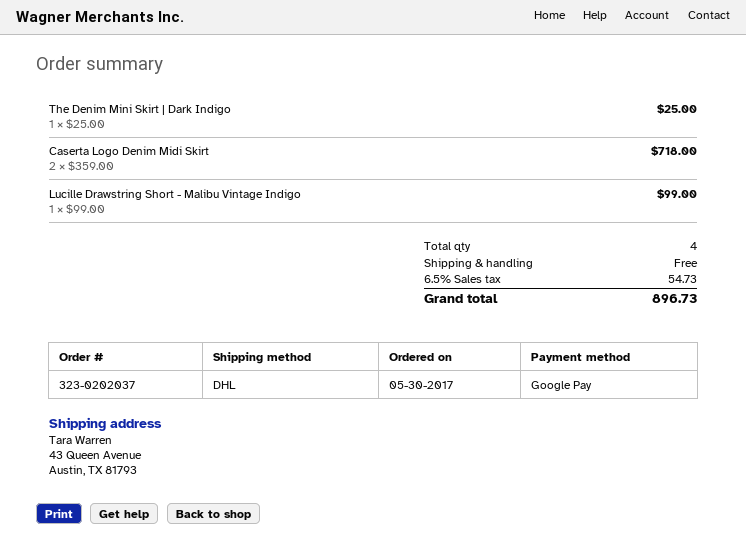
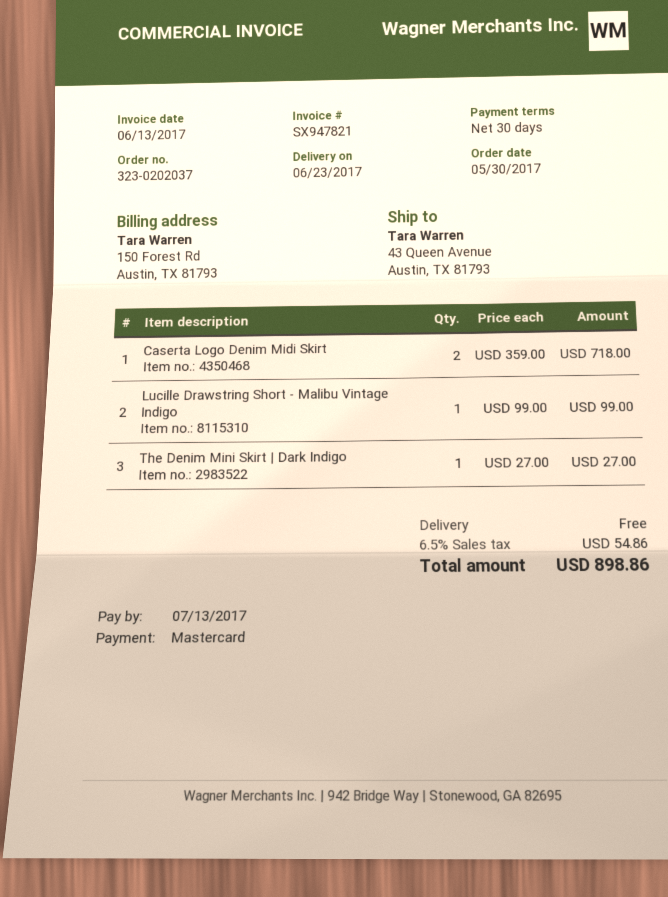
payment method: Google Pay -> Mastercard
The Denim Mini Skirt | Dark Indigo: 1 x 25.00 = 25.00 -> 1 x 27.00 = 27.00
tax: 6.5% = 54.73 -> 6.5% = 54.86
total: 896.73 -> 898.86

